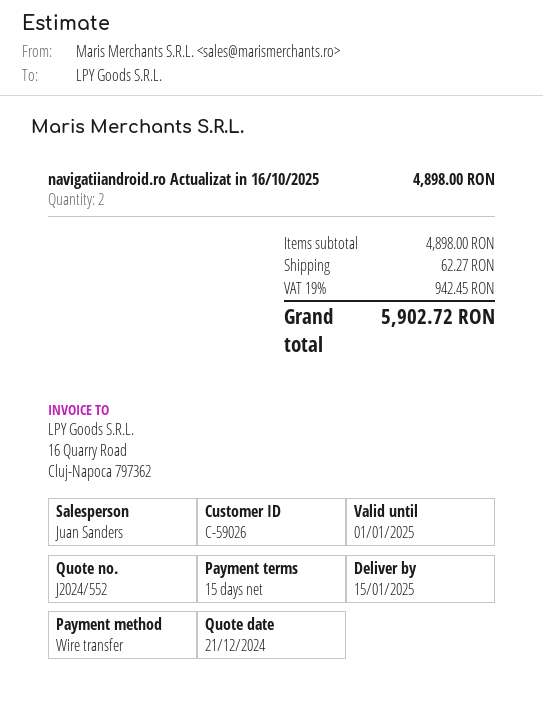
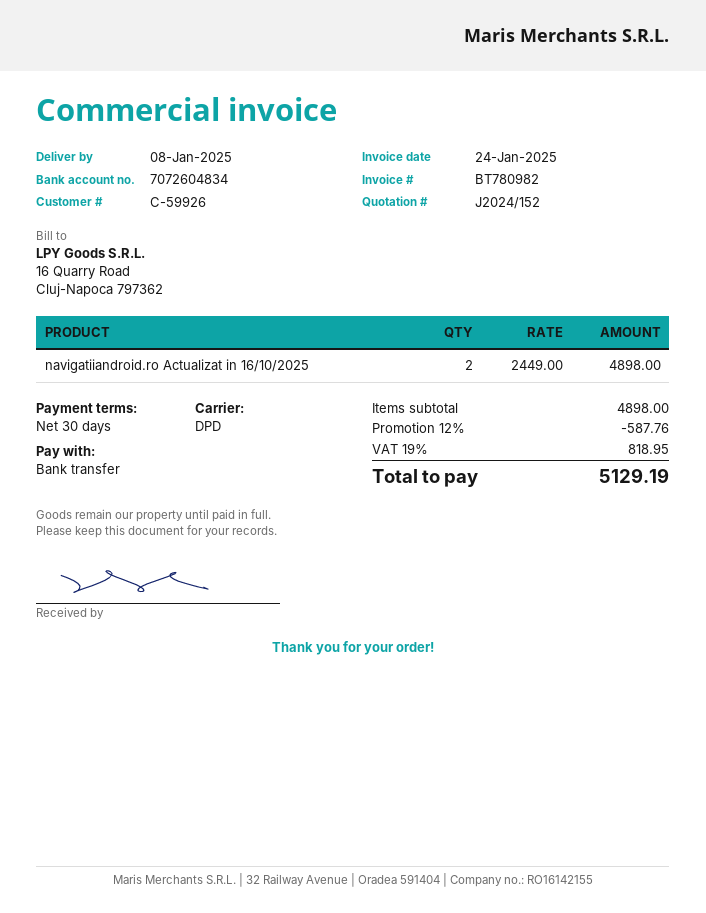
quote number: J2024/552 -> J2024/152
delivery date: 2025-01-15 -> 2025-01-08
payment terms: 15 days -> 30 days
customer number: C-59026 -> C-59926
discount: none -> 12% = 587.76
shipping: 62.27 -> none
tax: 19% = 942.45 -> 19% = 818.95
total: 5902.72 -> 5129.19

